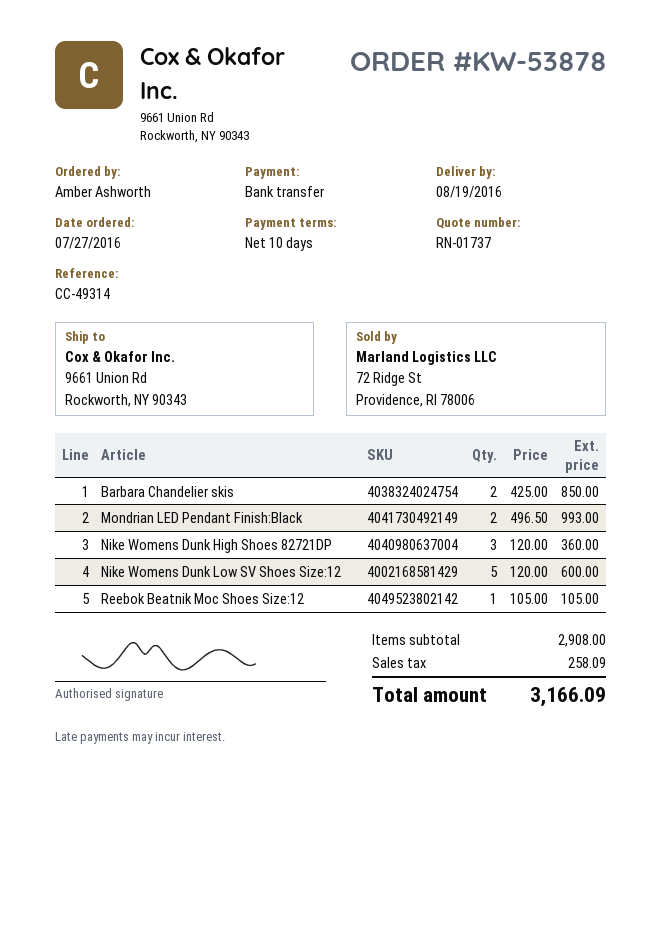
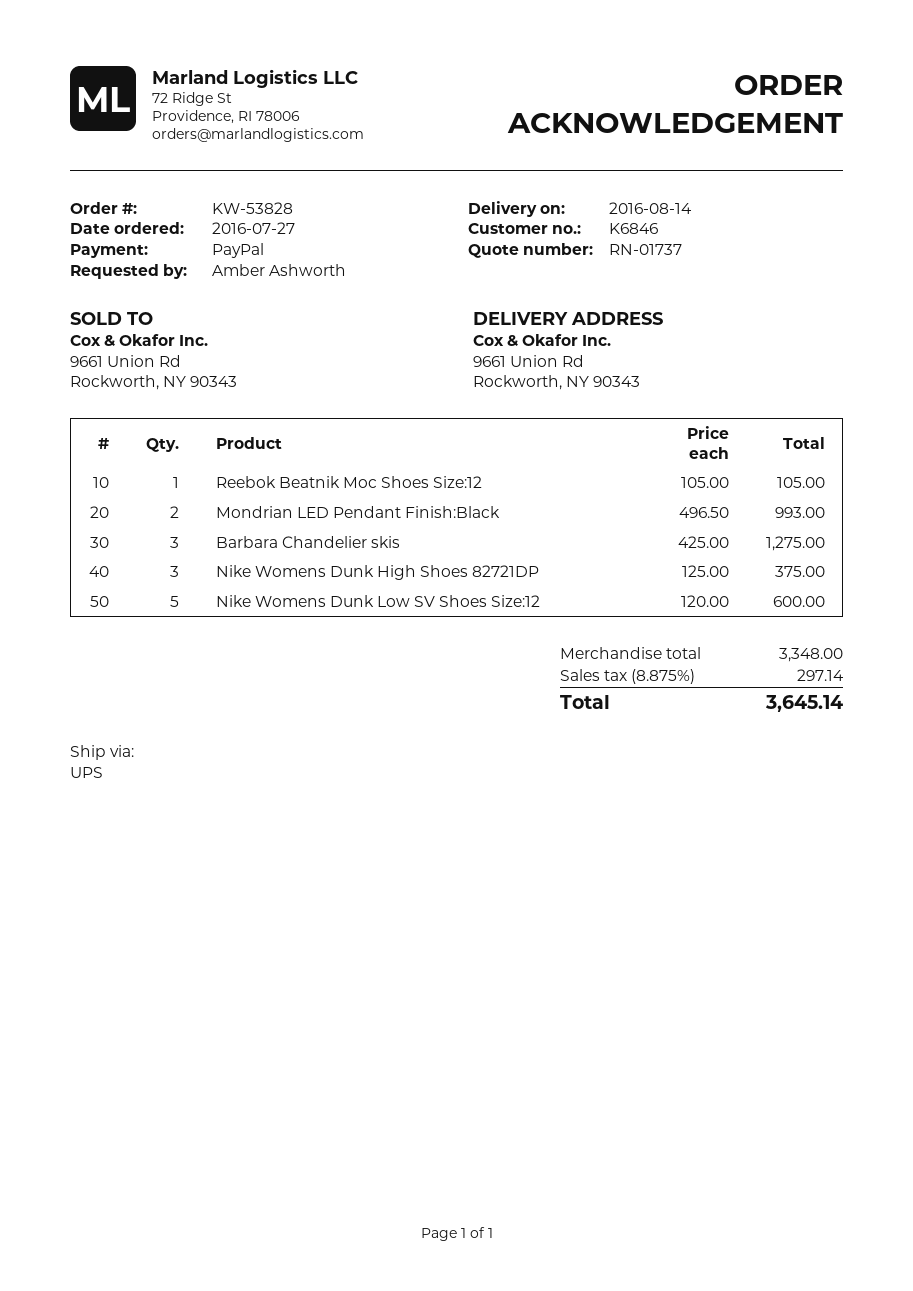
order number: KW-53878 -> KW-53828
delivery date: 2016-08-19 -> 2016-08-14
payment method: bank transfer -> PayPal
Barbara Chandelier skis: 2 x 425.00 = 850.00 -> 3 x 425.00 = 1275.00
Nike Womens Dunk High Shoes 82721DP: 3 x 120.00 = 360.00 -> 3 x 125.00 = 375.00
subtotal: 2908.00 -> 3348.00
tax: 258.09 -> 297.14
total: 3166.09 -> 3645.14

